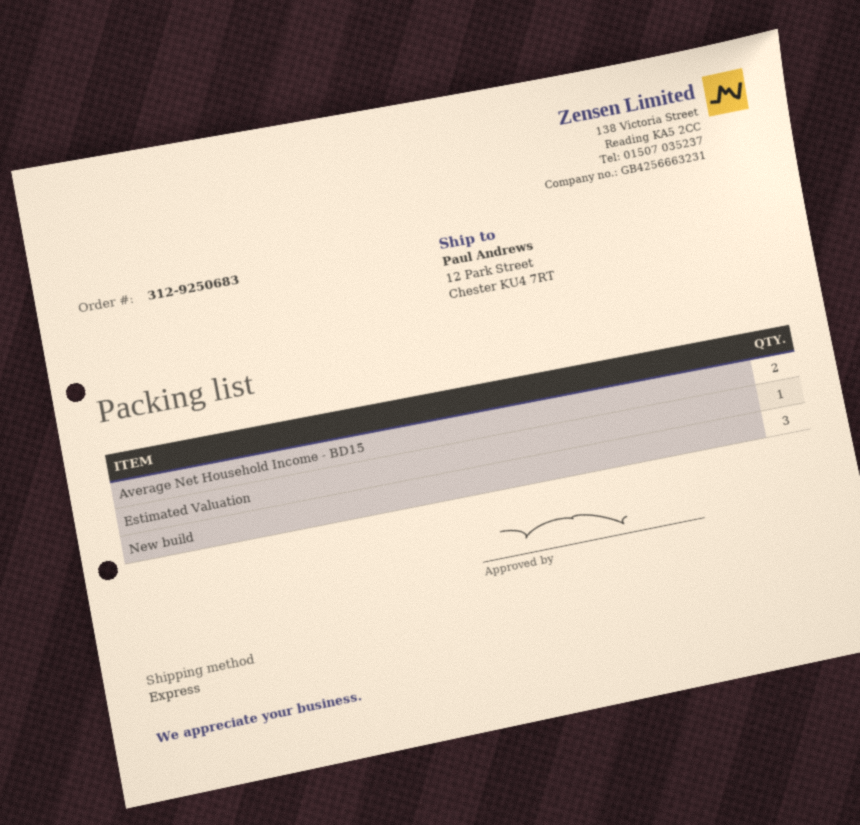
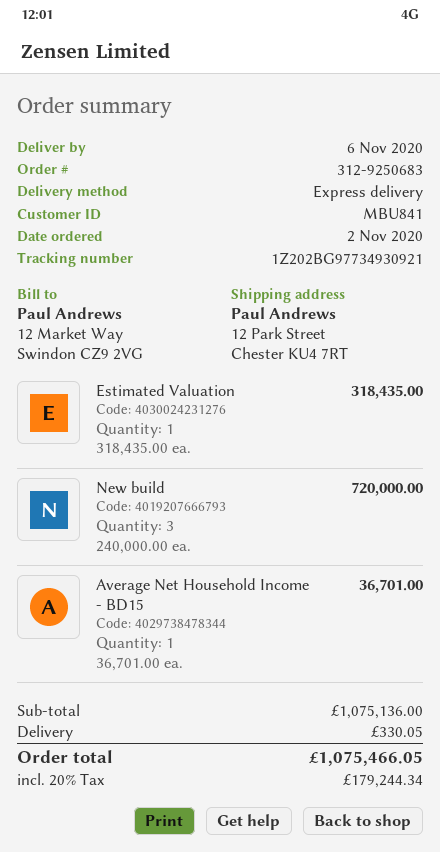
Average Net Household Income - BD15: 2 -> 1

